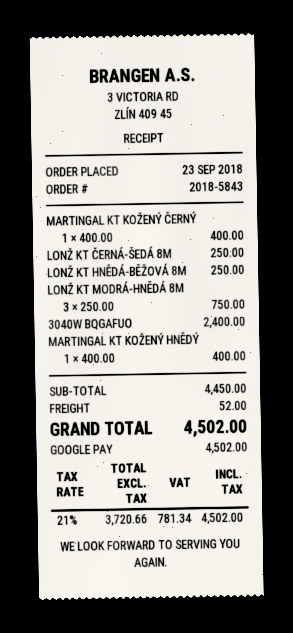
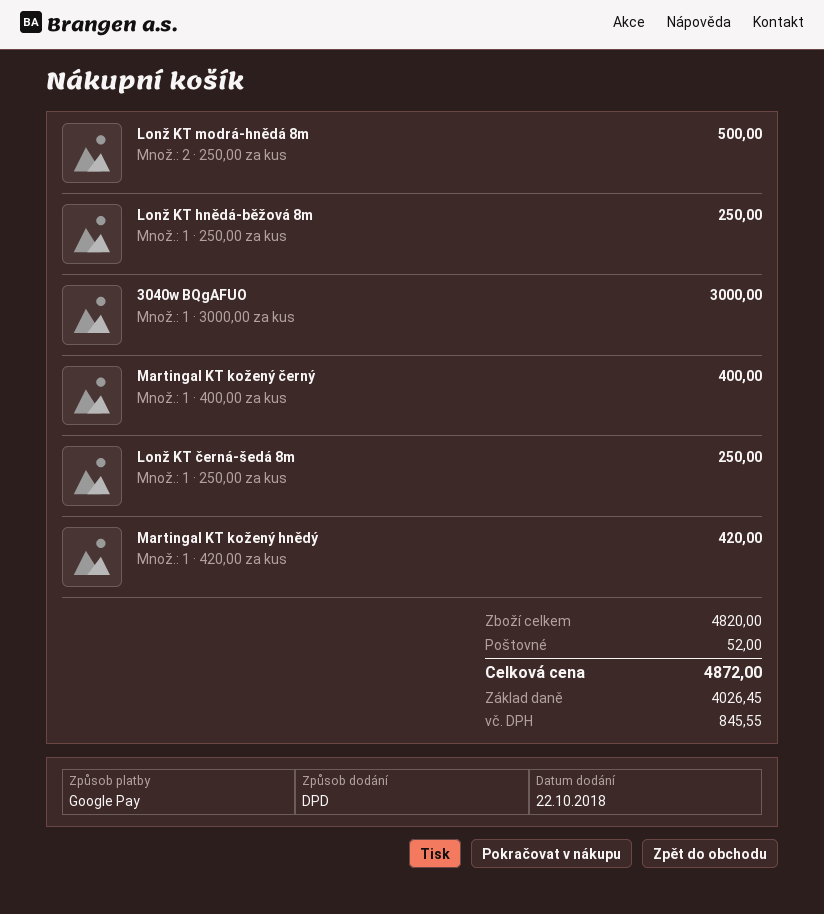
LONŽ KT MODRÁ-HNĚDÁ 8M: 3 x 250.00 = 750.00 -> 2 x 250.00 = 500.00
3040W BQGAFUO: 1 x 2400.00 = 2400.00 -> 1 x 3000.00 = 3000.00
MARTINGAL KT KOŽENÝ HNĚDÝ: 1 x 400.00 = 400.00 -> 1 x 420.00 = 420.00
subtotal: 4450.00 -> 4820.00
net: 3720.66 -> 4026.45
tax: 781.34 -> 845.55
total: 4502.00 -> 4872.00

